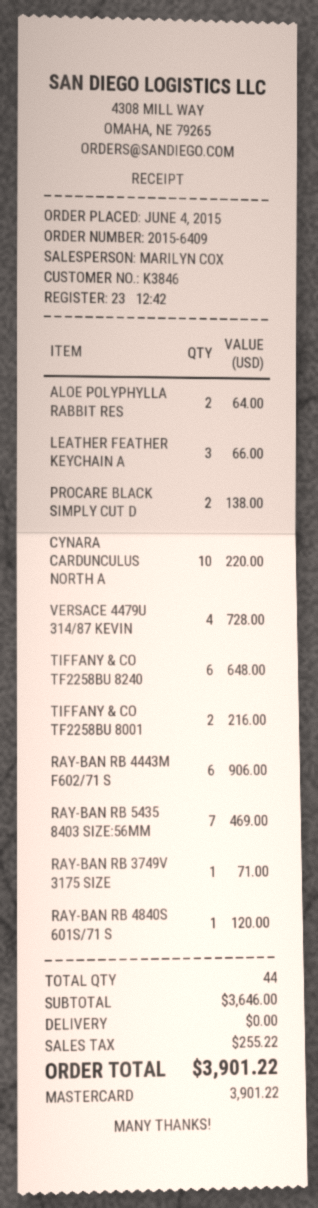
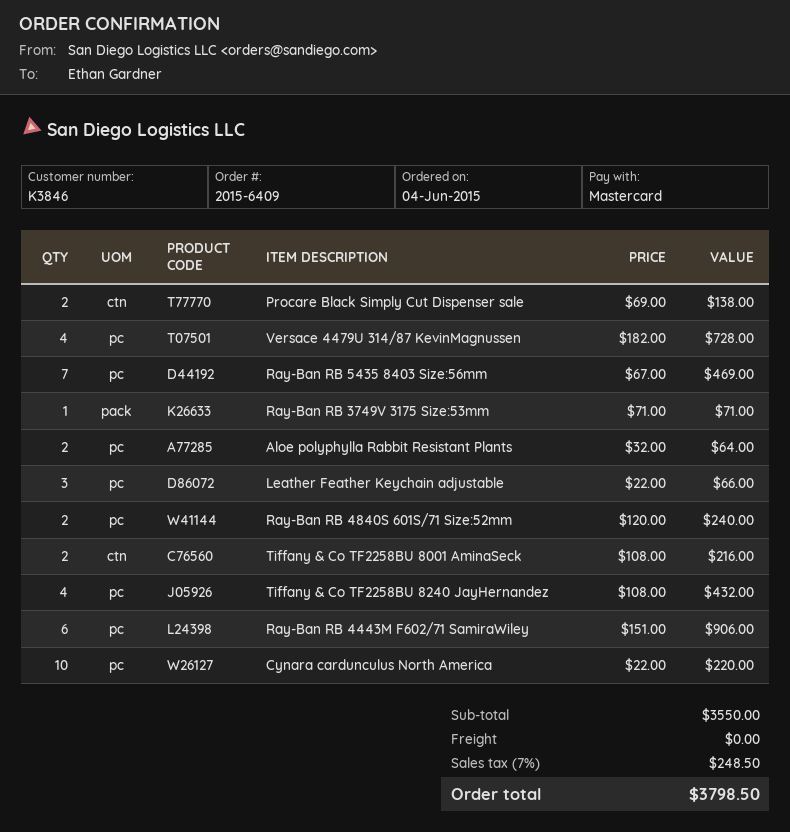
TIFFANY & CO TF2258BU 8240: 6 for 648.00 -> 4 for 432.00
RAY-BAN RB 4840S 601S/71 S: 1 for 120.00 -> 2 for 240.00
subtotal: 3646.00 -> 3550.00
tax: 255.22 -> 248.50
total: 3901.22 -> 3798.50

